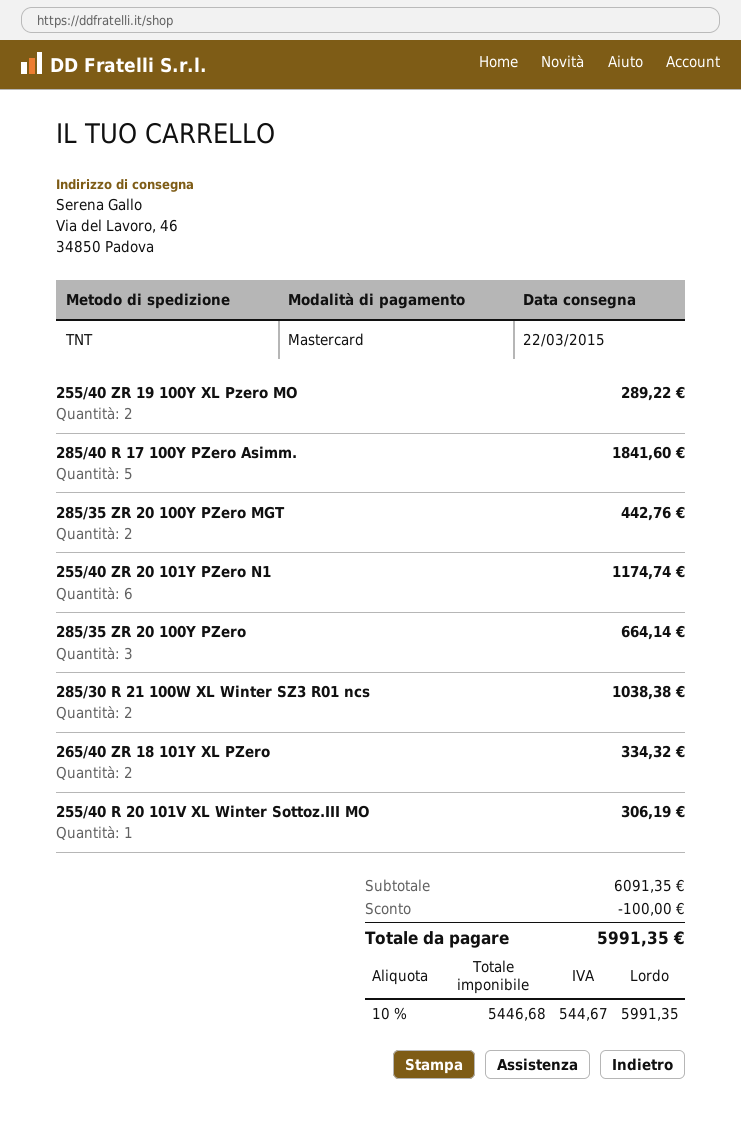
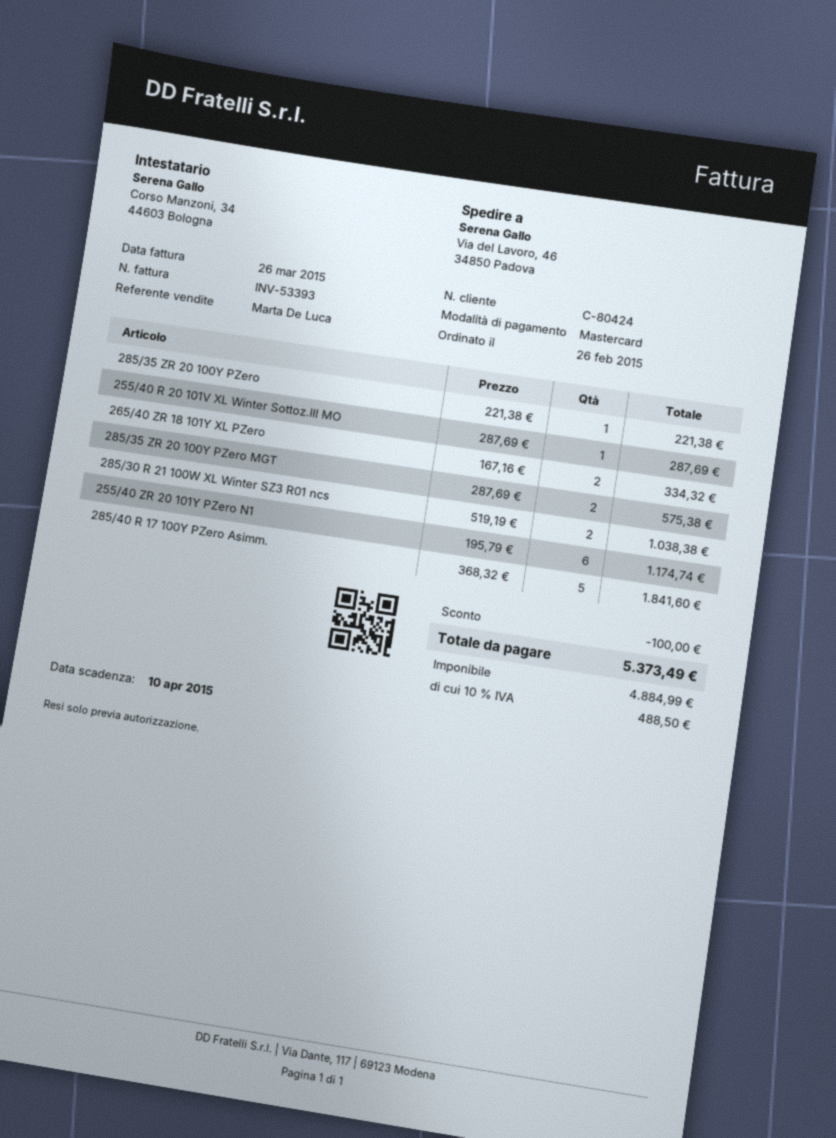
255/40 ZR 19 100Y XL Pzero MO: 2 for 289.22 -> none
285/35 ZR 20 100Y PZero MGT: 2 for 442.76 -> 2 for 575.38
285/35 ZR 20 100Y PZero: 3 for 664.14 -> 1 for 221.38
255/40 R 20 101V XL Winter Sottoz.III MO: 1 for 306.19 -> 1 for 287.69
net: 5446.68 -> 4884.99
tax: 10% = 544.67 -> 10% = 488.50
total: 5991.35 -> 5373.49

